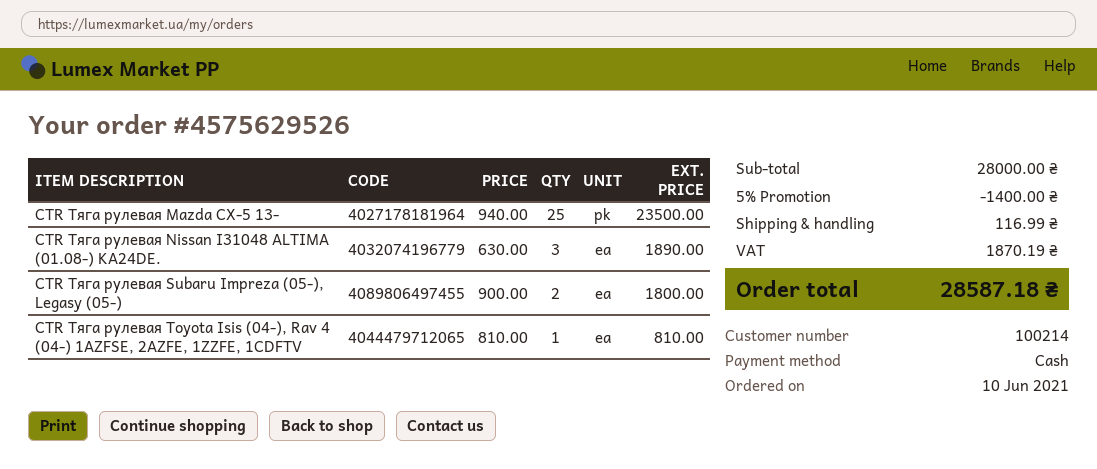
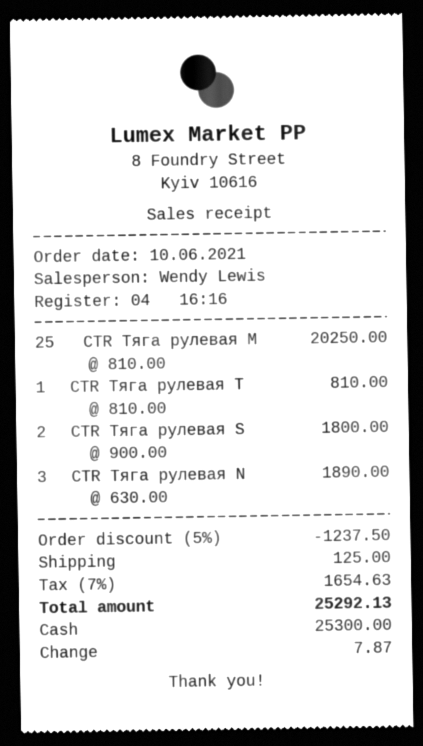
CTR Тяга рулевая Mazda CX-5 13-: 25 x 940.00 = 23500.00 -> 25 x 810.00 = 20250.00
discount: 5% = 1400.00 -> 5% = 1237.50
shipping: 116.99 -> 125.00
tax: 1870.19 -> 1654.63
total: 28587.18 -> 25292.13

